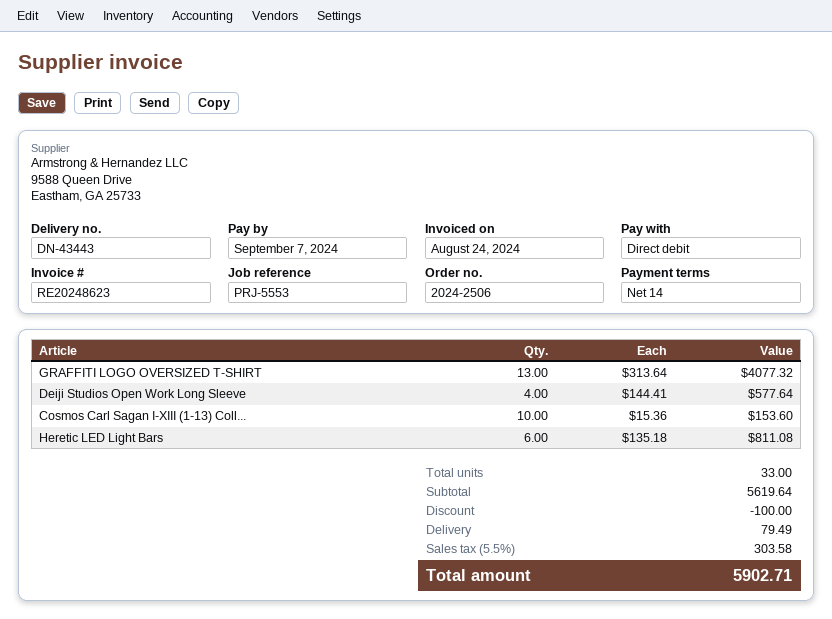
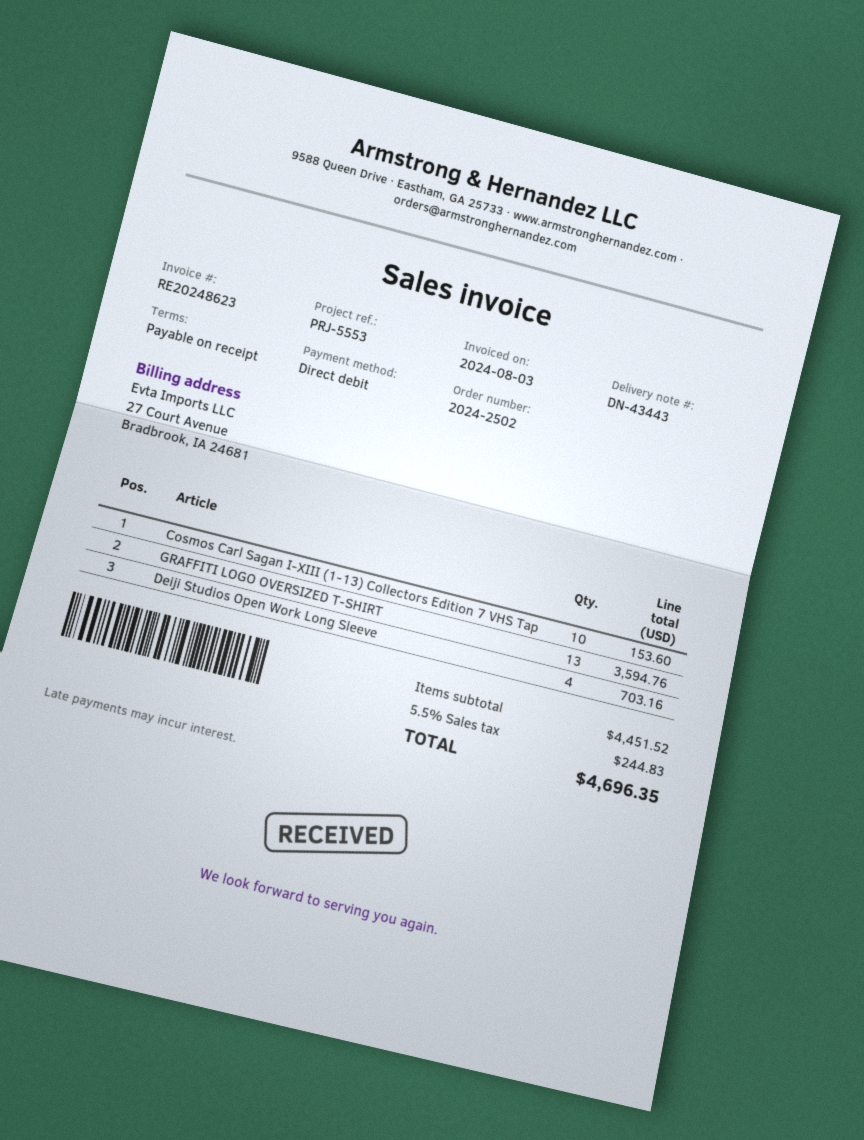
order number: 2024-2506 -> 2024-2502
invoice date: 2024-08-24 -> 2024-08-03
payment terms: 14 days -> on receipt
GRAFFITI LOGO OVERSIZED T-SHIRT: 13 for 4077.32 -> 13 for 3594.76
Deiji Studios Open Work Long Sleeve: 4 for 577.64 -> 4 for 703.16
Heretic LED Light Bars: 6 for 811.08 -> none
subtotal: 5619.64 -> 4451.52
discount: 100.00 -> none
shipping: 79.49 -> none
tax: 5.5% = 303.58 -> 5.5% = 244.83
total: 5902.71 -> 4696.35

